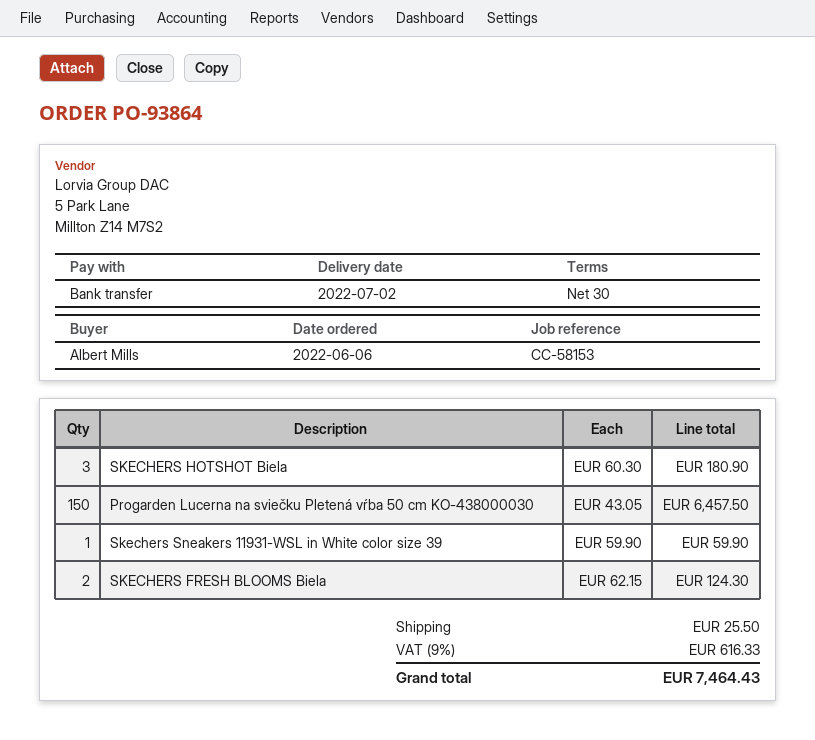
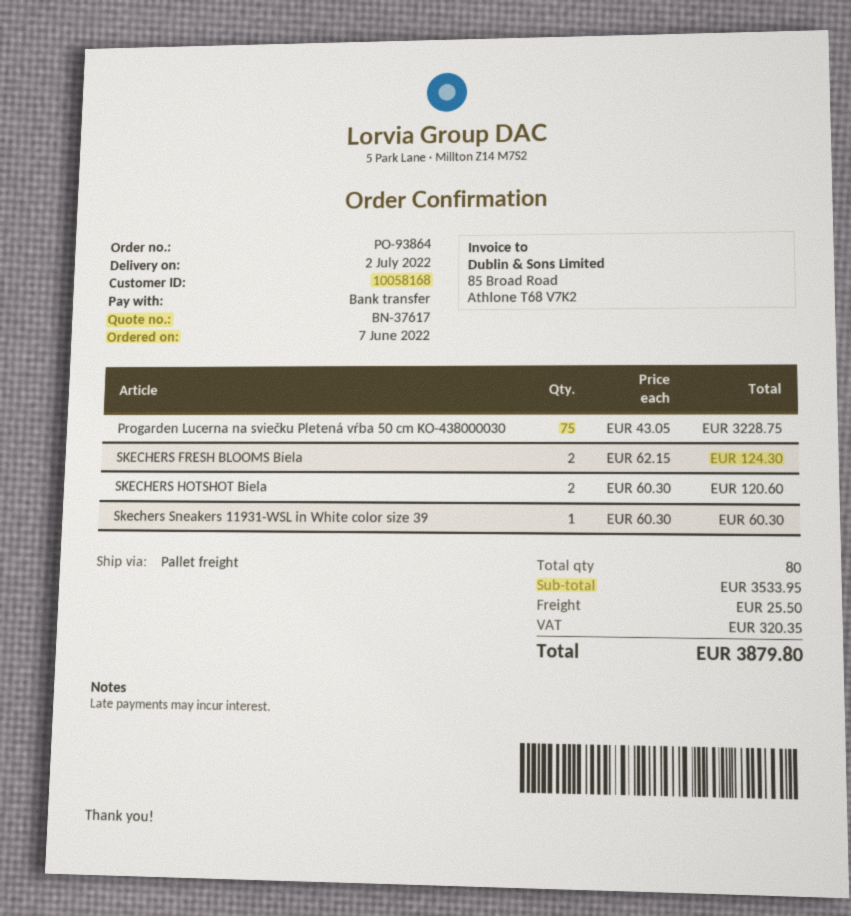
order date: 2022-06-06 -> 2022-06-07
SKECHERS HOTSHOT Biela: 3 x 60.30 = 180.90 -> 2 x 60.30 = 120.60
Progarden Lucerna na sviečku Pletená vŕba 50 cm KO-438000030: 150 x 43.05 = 6457.50 -> 75 x 43.05 = 3228.75
Skechers Sneakers 11931-WSL in White color size 39: 1 x 59.90 = 59.90 -> 1 x 60.30 = 60.30
tax: 616.33 -> 320.35
total: 7464.43 -> 3879.80

